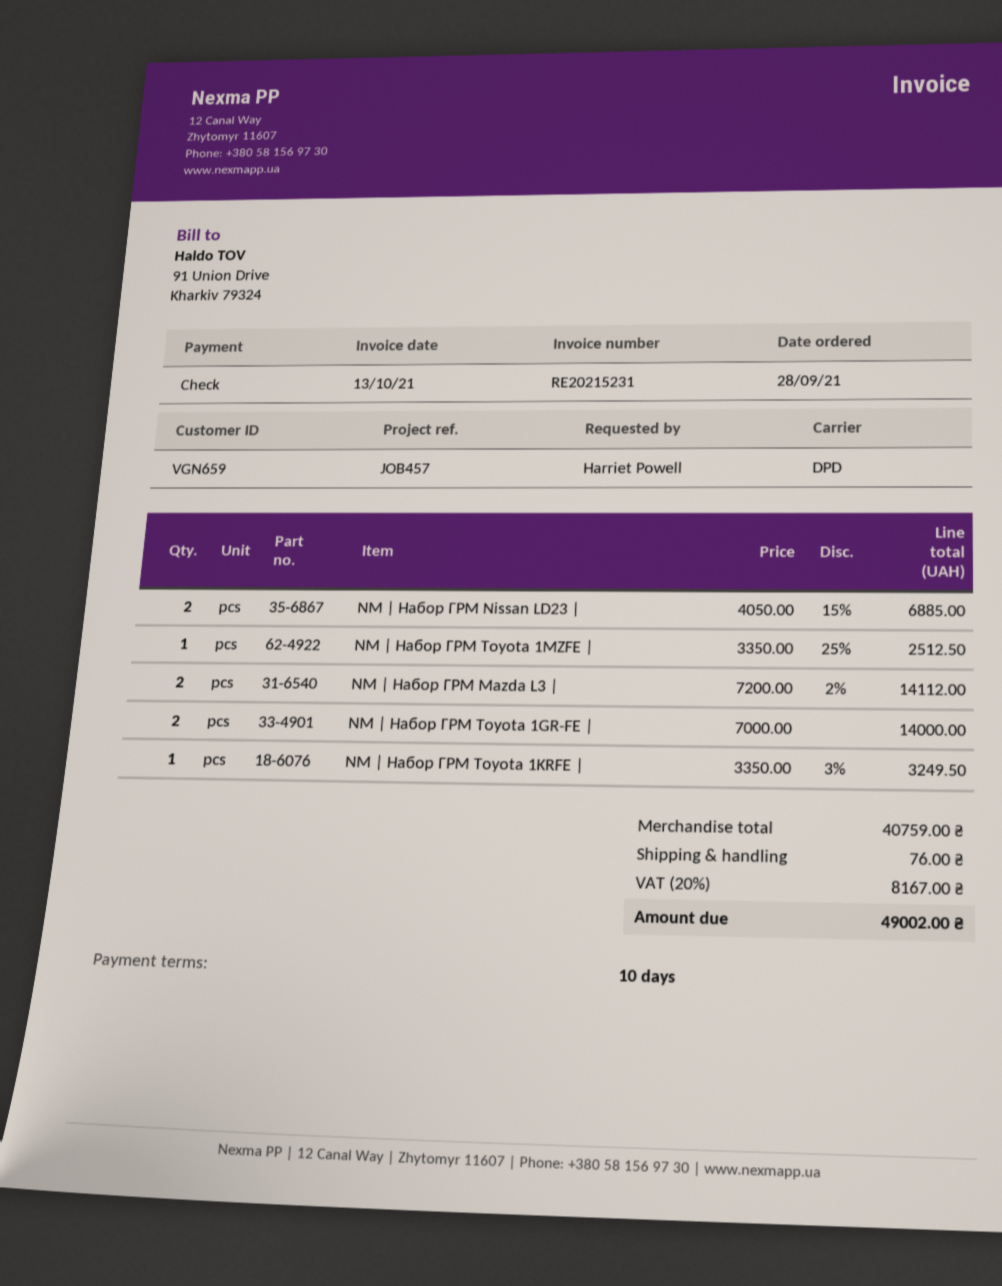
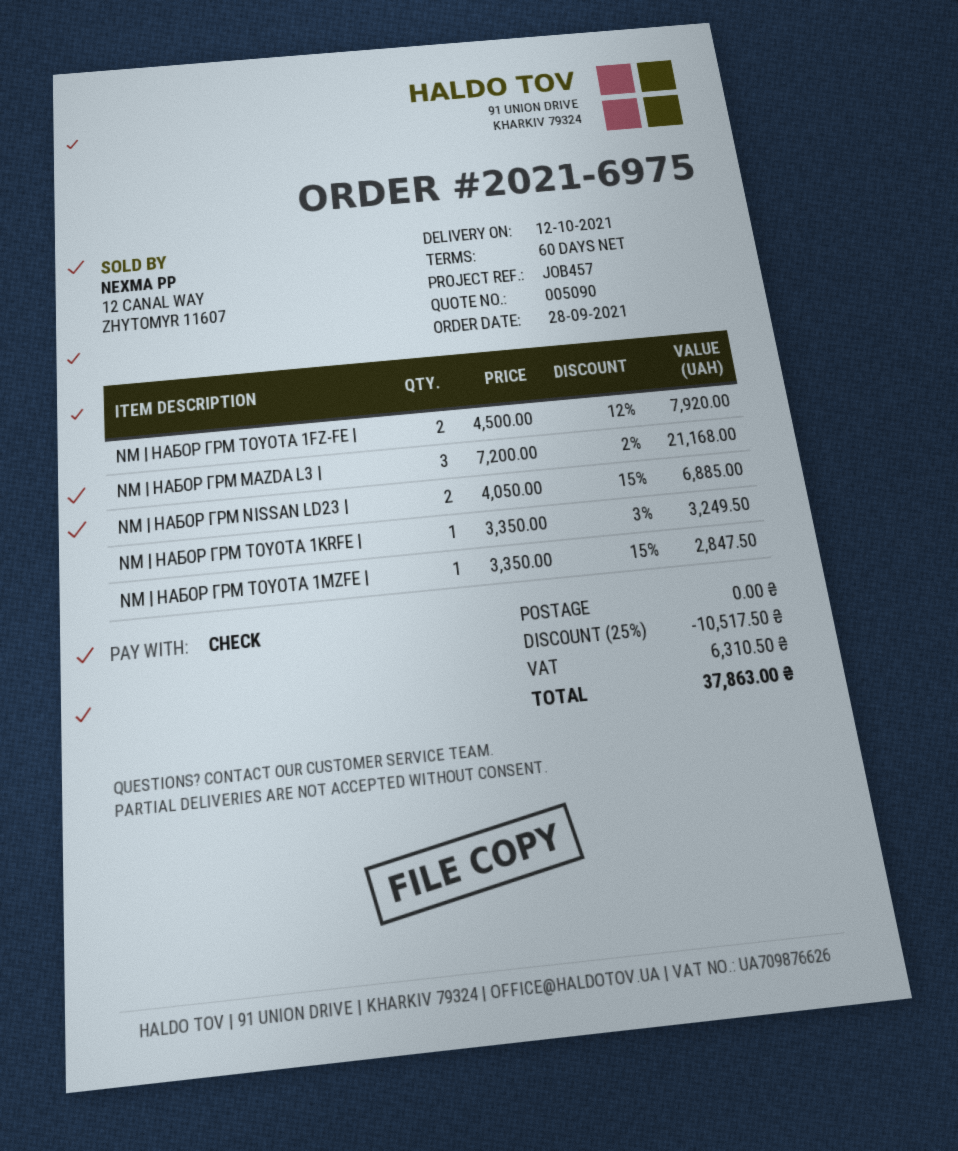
payment terms: 10 days -> 60 days
NM | Набор ГРМ Toyota 1MZFE |: 1 x 3350.00 - 25% = 2512.50 -> 1 x 3350.00 - 15% = 2847.50
NM | Набор ГРМ Mazda L3 |: 2 x 7200.00 - 2% = 14112.00 -> 3 x 7200.00 - 2% = 21168.00
NM | Набор ГРМ Toyota 1GR-FE |: 2 x 7000.00 = 14000.00 -> none
NM | НАБОР ГРМ TOYOTA 1FZ-FE |: none -> 2 x 4500.00 - 12% = 7920.00
discount: none -> 25% = 10517.50
shipping: 76.00 -> 0.00
tax: 8167.00 -> 6310.50
total: 49002.00 -> 37863.00

